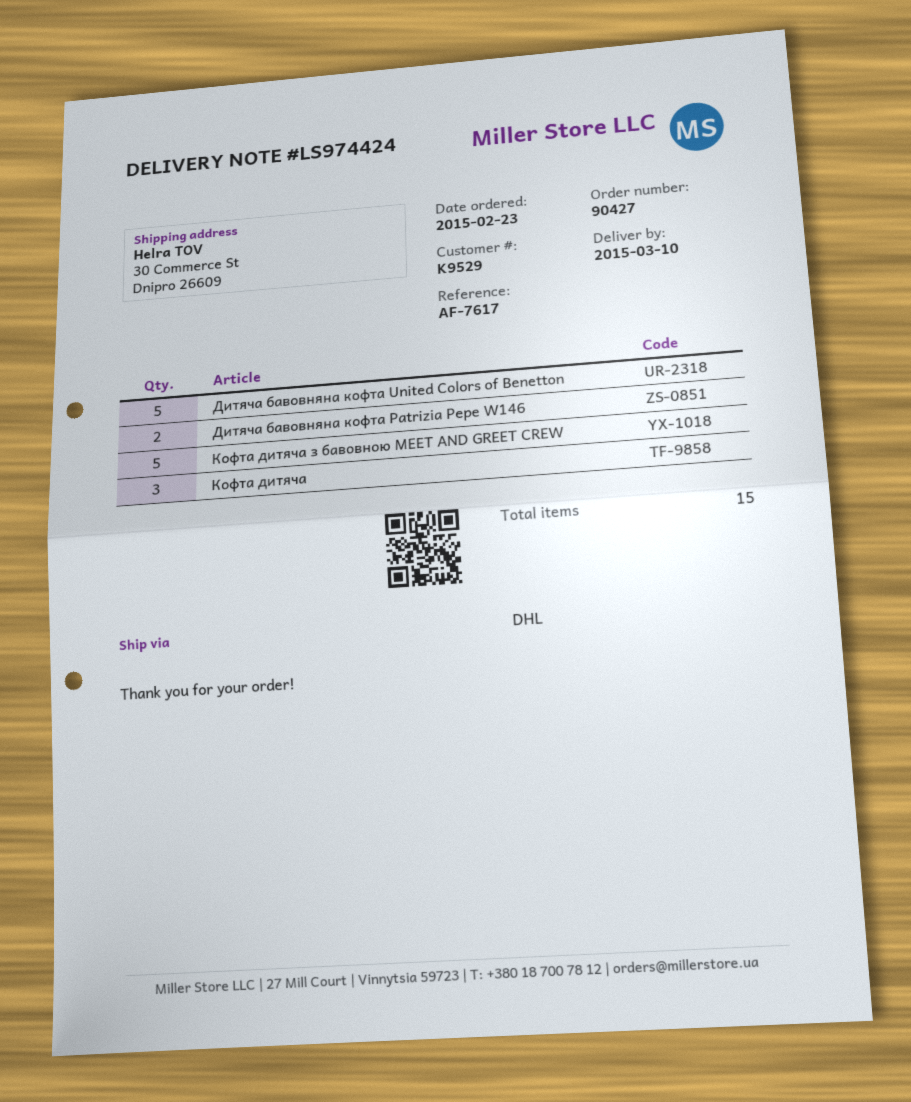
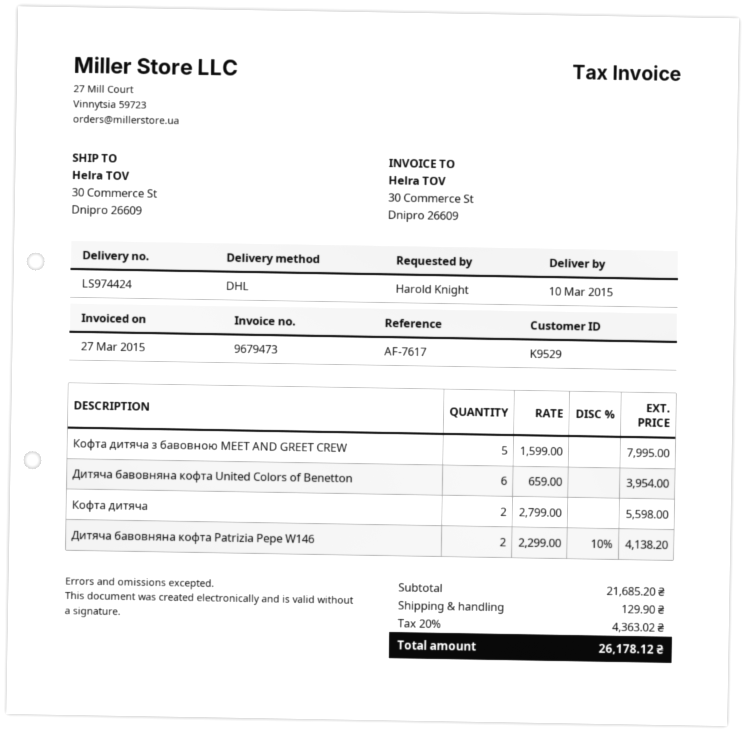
Дитяча бавовняна кофта United Colors of Benetton: 5 -> 6
Кофта дитяча: 3 -> 2

